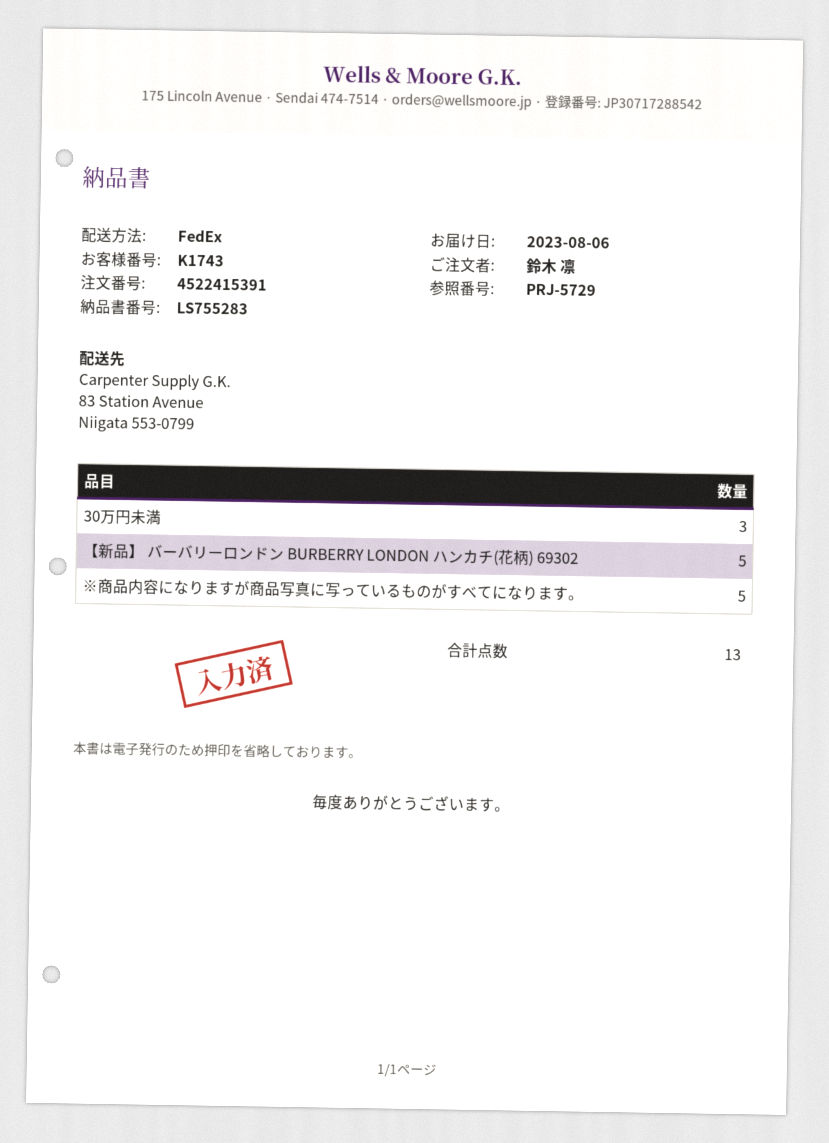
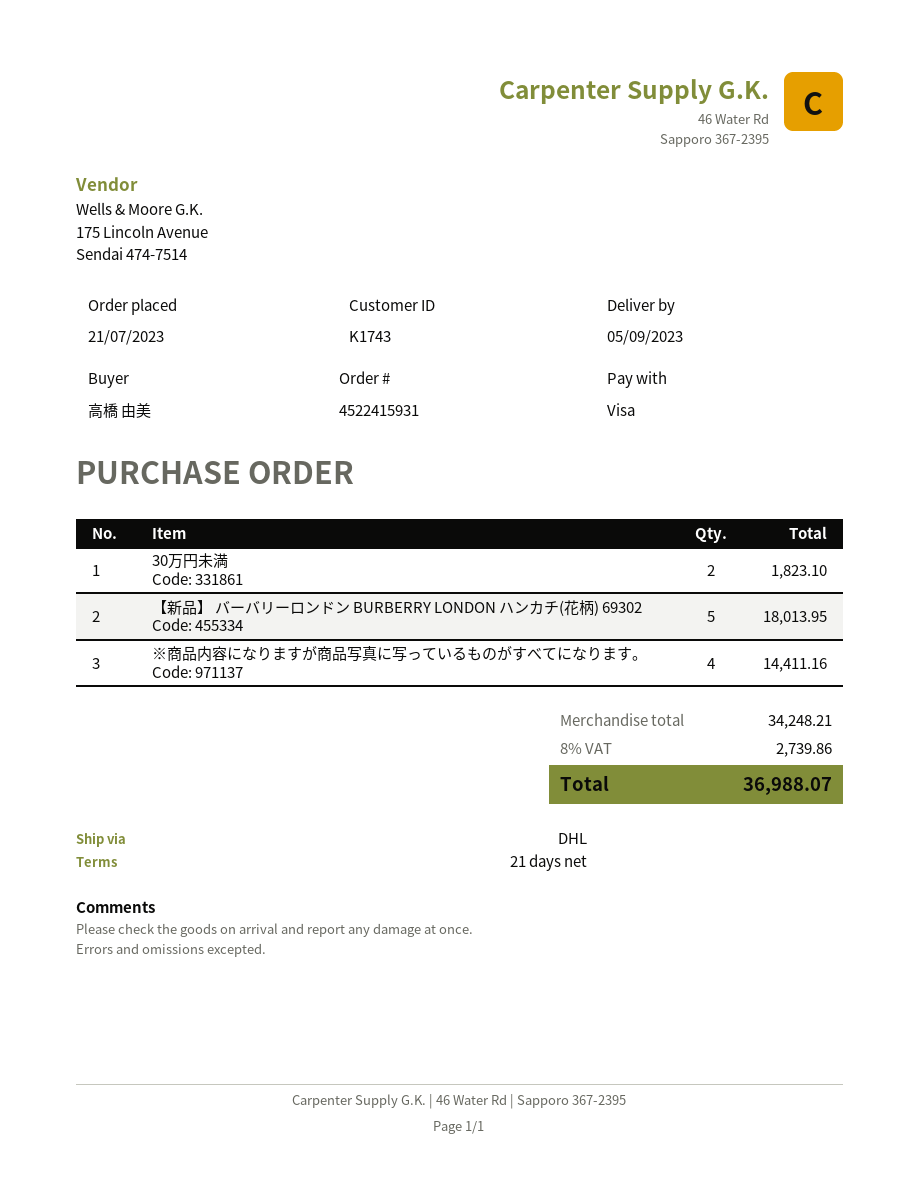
order number: 4522415391 -> 4522415931
delivery date: 2023-08-06 -> 2023-09-05
ordered by: 鈴木 凛 -> 高橋 由美
shipping method: FedEx -> DHL
30万円未満: 3 -> 2
※商品内容になりますが商品写真に写っているものがすべてになります。: 5 -> 4

